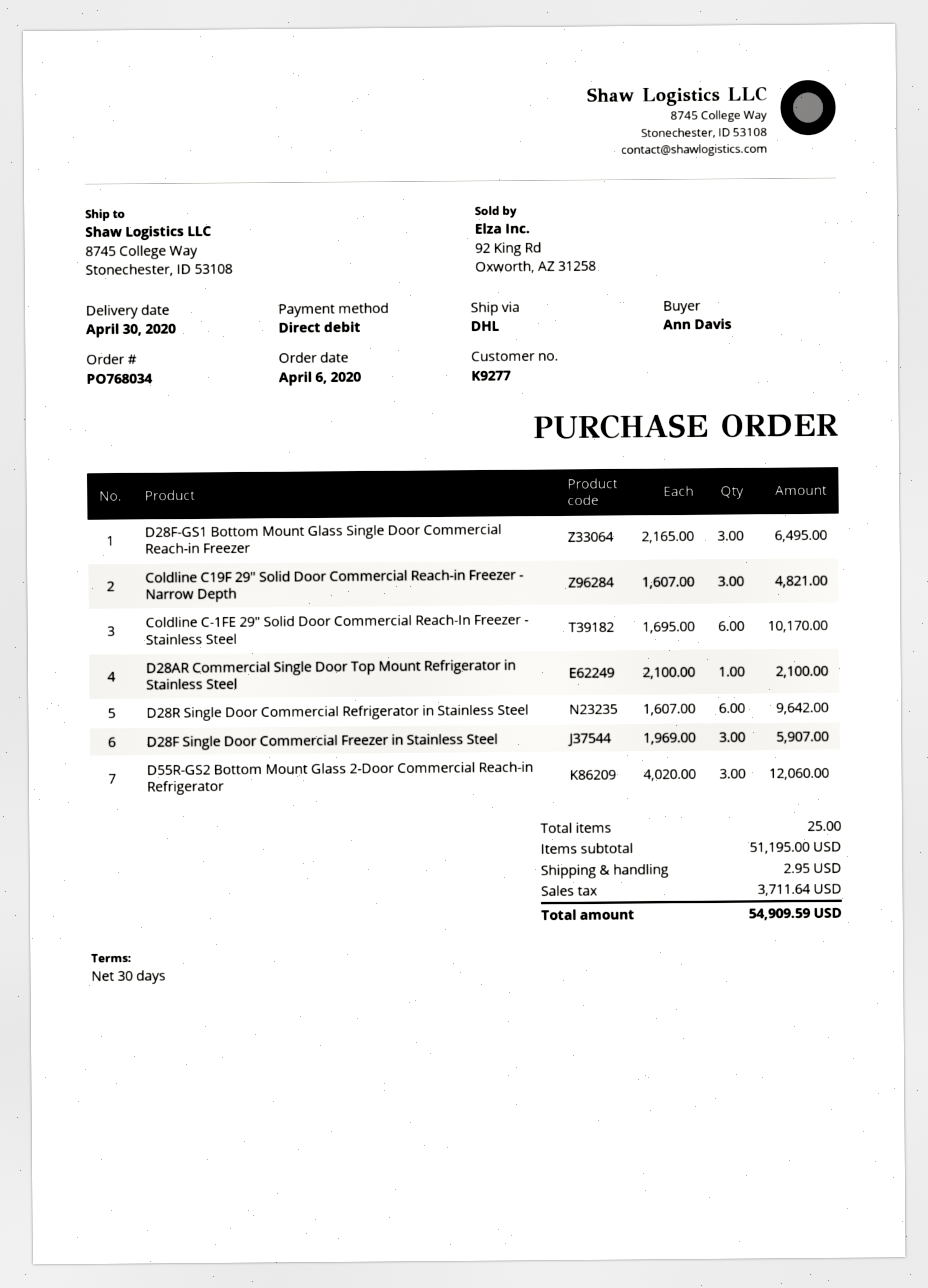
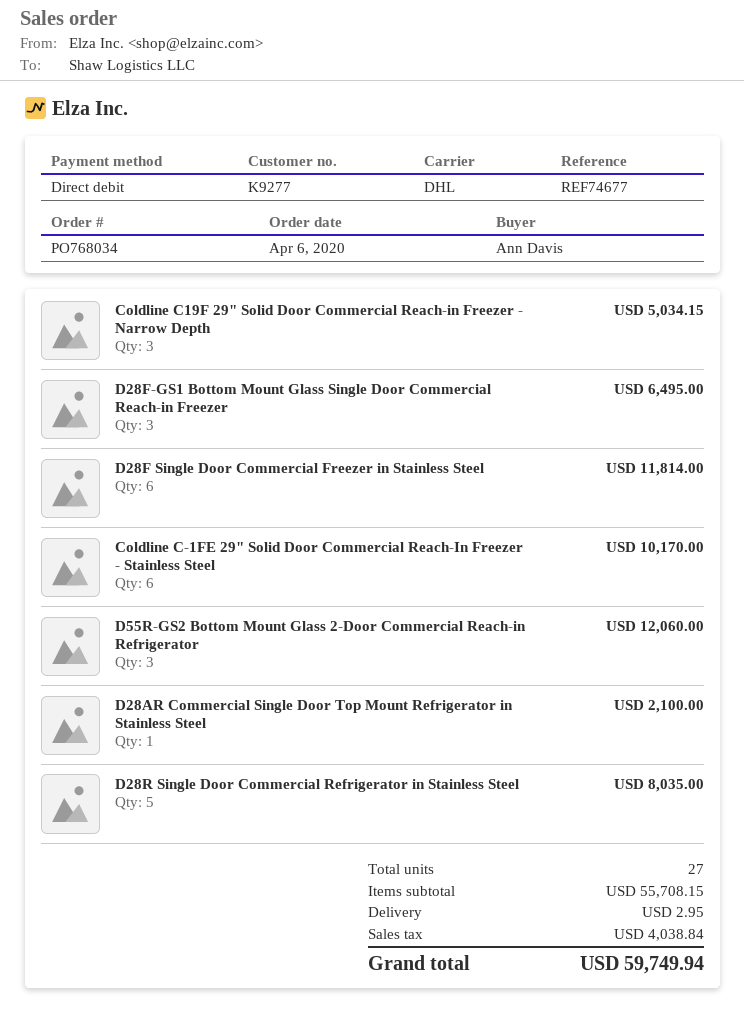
Coldline C19F 29" Solid Door Commercial Reach-in Freezer - Narrow Depth: 3 for 4821.00 -> 3 for 5034.15
D28R Single Door Commercial Refrigerator in Stainless Steel: 6 for 9642.00 -> 5 for 8035.00
D28F Single Door Commercial Freezer in Stainless Steel: 3 for 5907.00 -> 6 for 11814.00
total quantity: 25 -> 27
subtotal: 51195.00 -> 55708.15
tax: 3711.64 -> 4038.84
total: 54909.59 -> 59749.94

